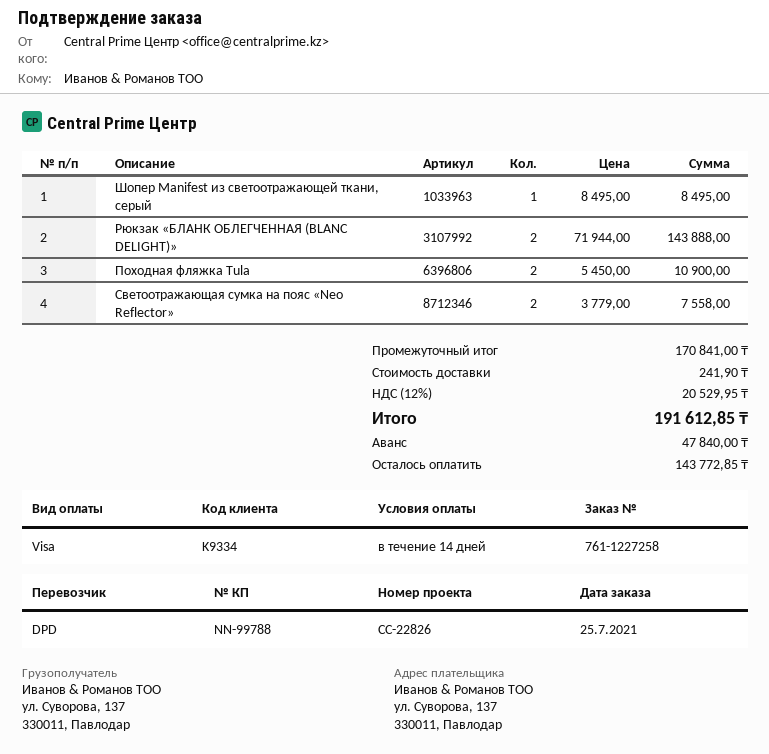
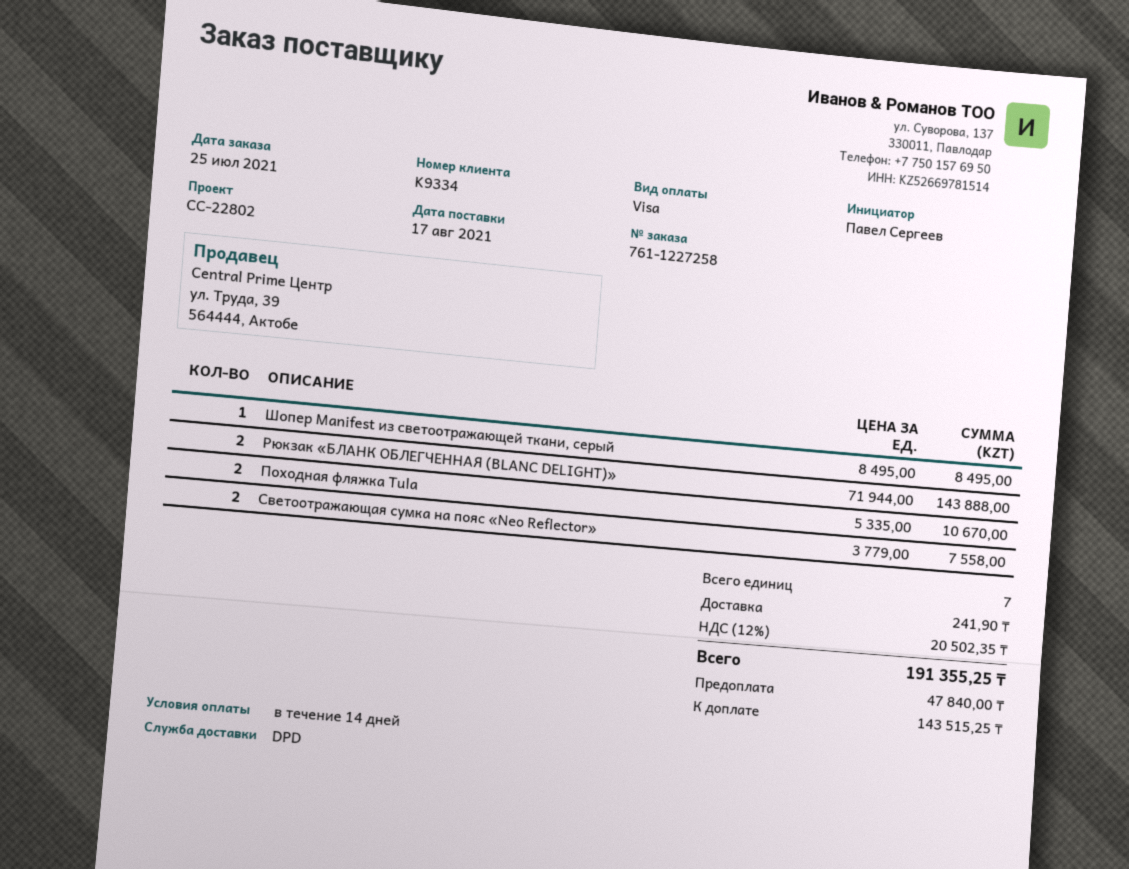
reference: CC-22826 -> CC-22802
Походная фляжка Tula: 2 x 5450.00 = 10900.00 -> 2 x 5335.00 = 10670.00
tax: 12% = 20529.95 -> 12% = 20502.35
total: 191612.85 -> 191355.25
balance: 143772.85 -> 143515.25

